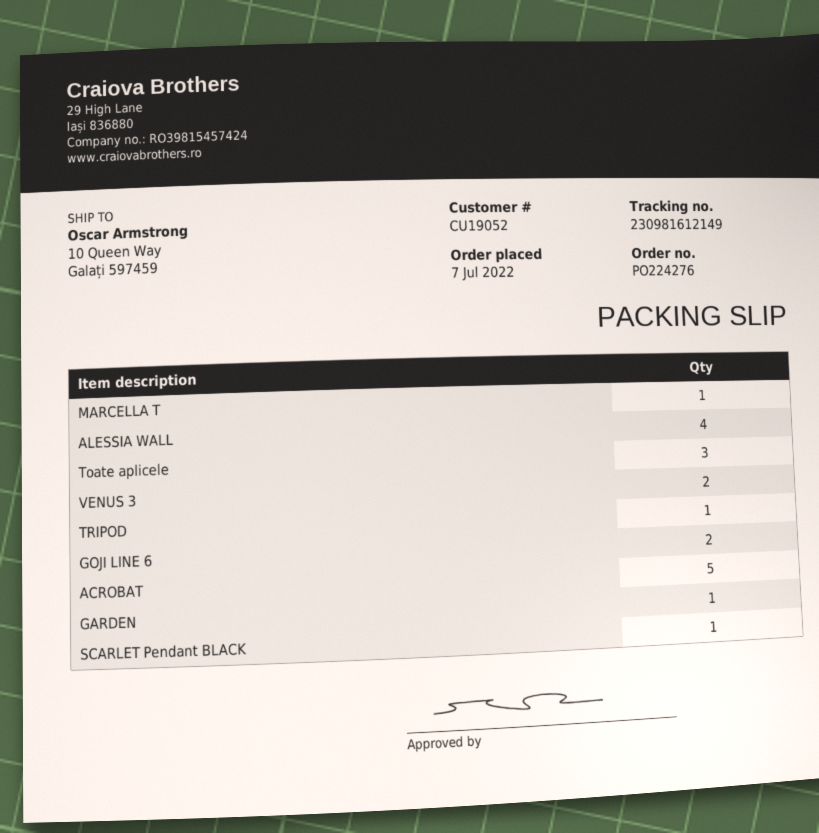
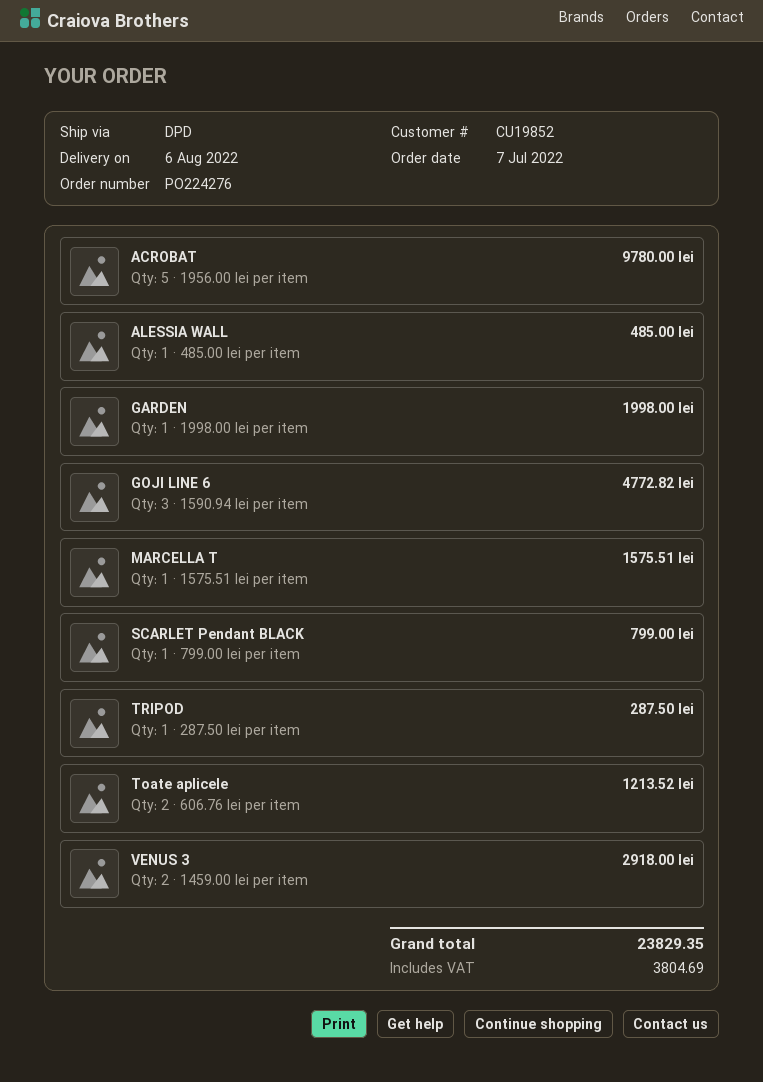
customer number: CU19052 -> CU19852
ALESSIA WALL: 4 -> 1
Toate aplicele: 3 -> 2
GOJI LINE 6: 2 -> 3

